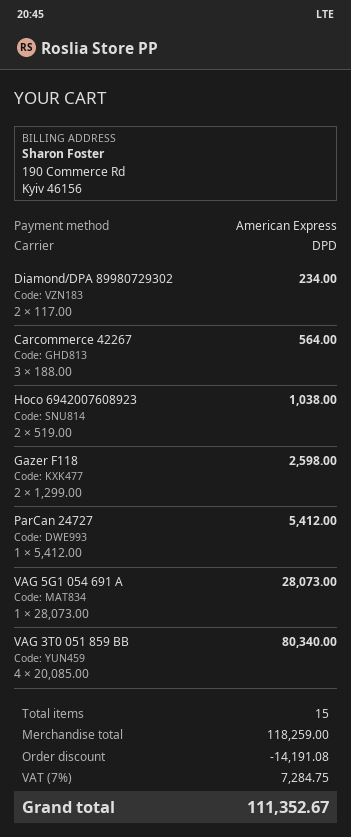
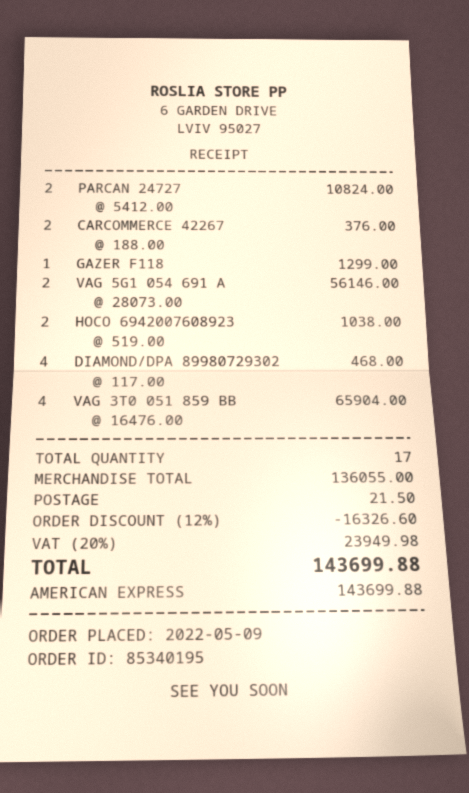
Diamond/DPA 89980729302: 2 x 117.00 = 234.00 -> 4 x 117.00 = 468.00
Carcommerce 42267: 3 x 188.00 = 564.00 -> 2 x 188.00 = 376.00
Gazer F118: 2 x 1299.00 = 2598.00 -> 1 x 1299.00 = 1299.00
ParCan 24727: 1 x 5412.00 = 5412.00 -> 2 x 5412.00 = 10824.00
VAG 5G1 054 691 A: 1 x 28073.00 = 28073.00 -> 2 x 28073.00 = 56146.00
VAG 3T0 051 859 BB: 4 x 20085.00 = 80340.00 -> 4 x 16476.00 = 65904.00
total quantity: 15 -> 17
subtotal: 118259.00 -> 136055.00
discount: 14191.08 -> 16326.60
shipping: none -> 21.50
tax: 7% = 7284.75 -> 20% = 23949.98
total: 111352.67 -> 143699.88

